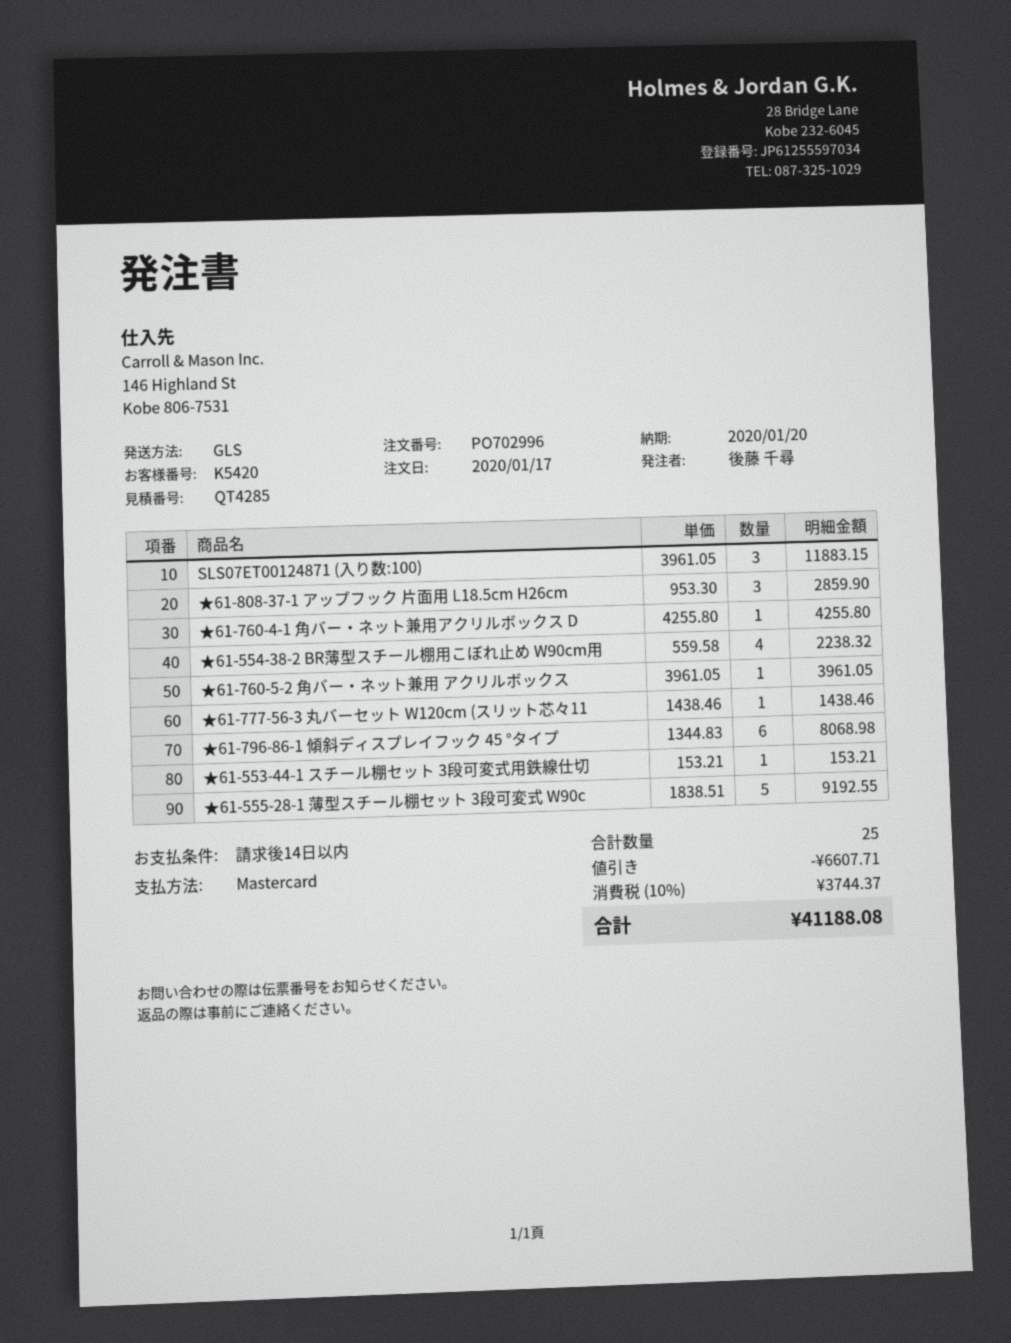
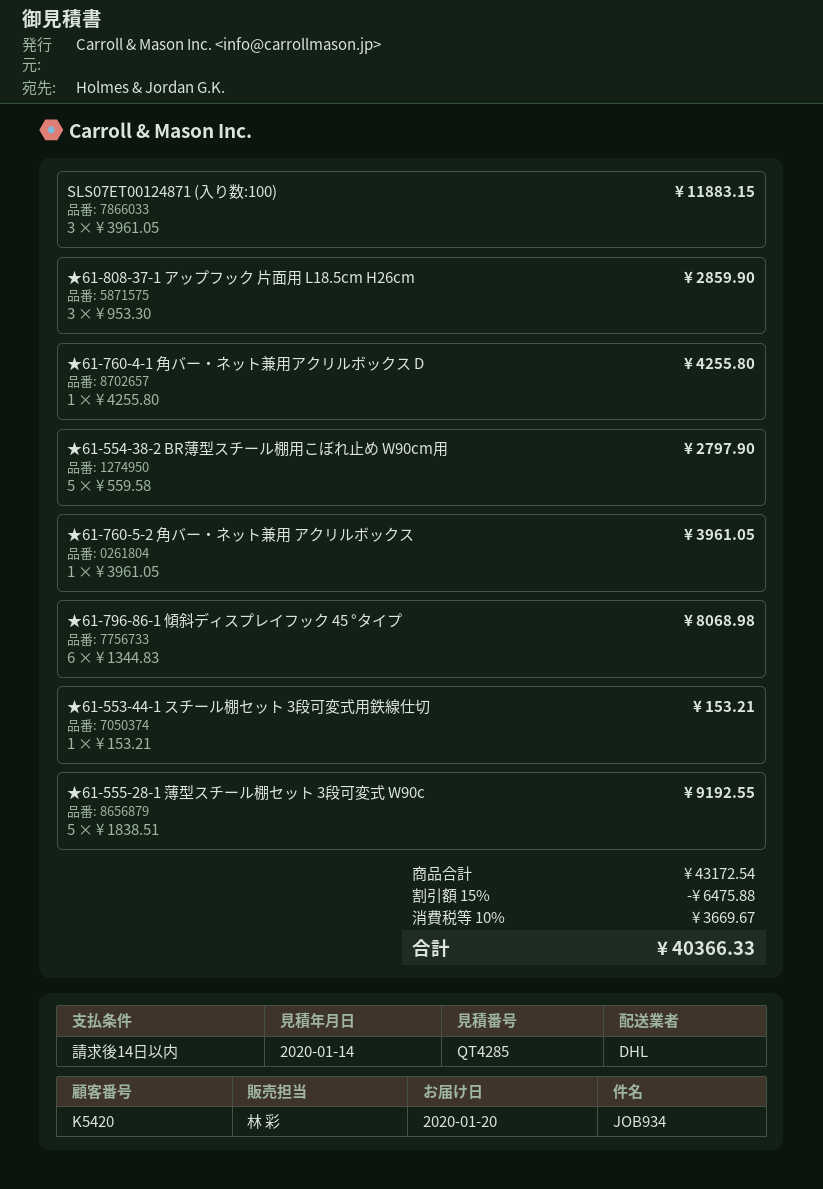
shipping method: GLS -> DHL
★61-554-38-2 BR薄型スチール棚用こぼれ止め W90cm用: 4 x 559.58 = 2238.32 -> 5 x 559.58 = 2797.90
★61-777-56-3 丸バーセット W120cm (スリット芯々11: 1 x 1438.46 = 1438.46 -> none
discount: 6607.71 -> 6475.88
tax: 10% = 3744.37 -> 10% = 3669.67
total: 41188.08 -> 40366.33

